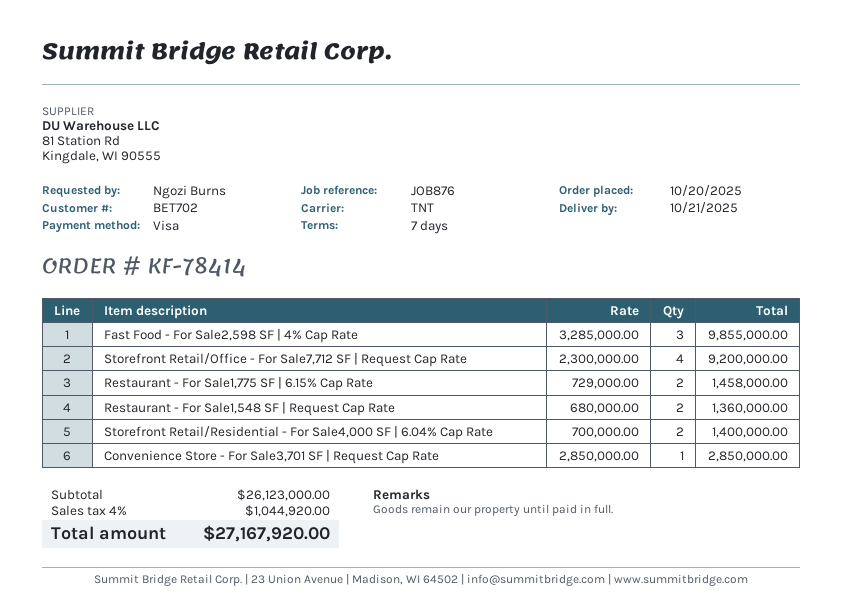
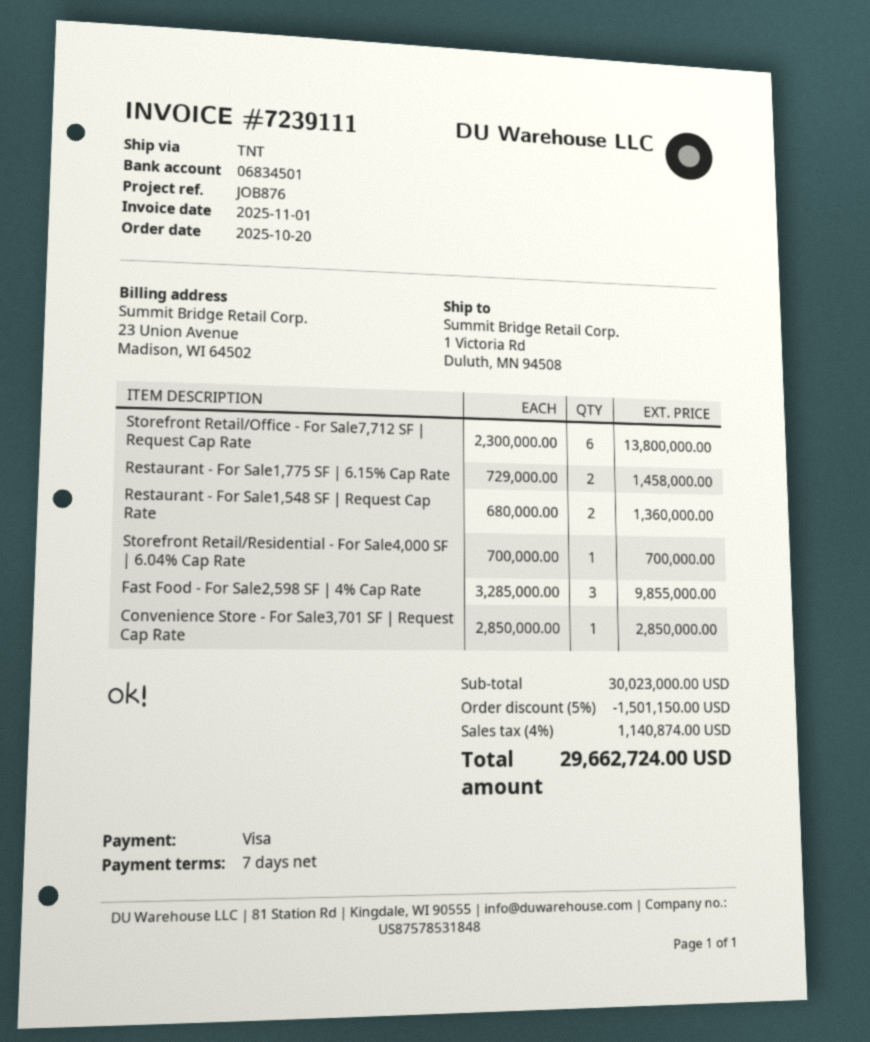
Storefront Retail/Office - For Sale7,712 SF | Request Cap Rate: 4 x 2300000.00 = 9200000.00 -> 6 x 2300000.00 = 13800000.00
Storefront Retail/Residential - For Sale4,000 SF | 6.04% Cap Rate: 2 x 700000.00 = 1400000.00 -> 1 x 700000.00 = 700000.00
subtotal: 26123000.00 -> 30023000.00
discount: none -> 5% = 1501150.00
tax: 4% = 1044920.00 -> 4% = 1140874.00
total: 27167920.00 -> 29662724.00

